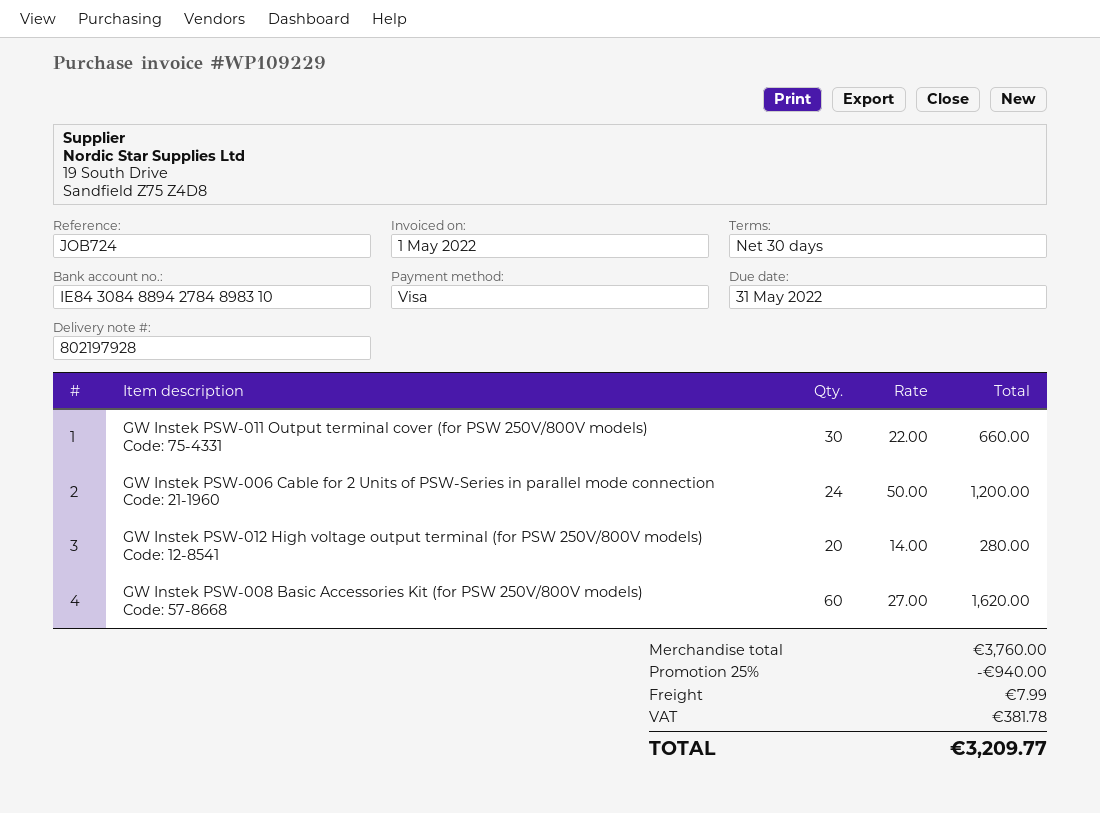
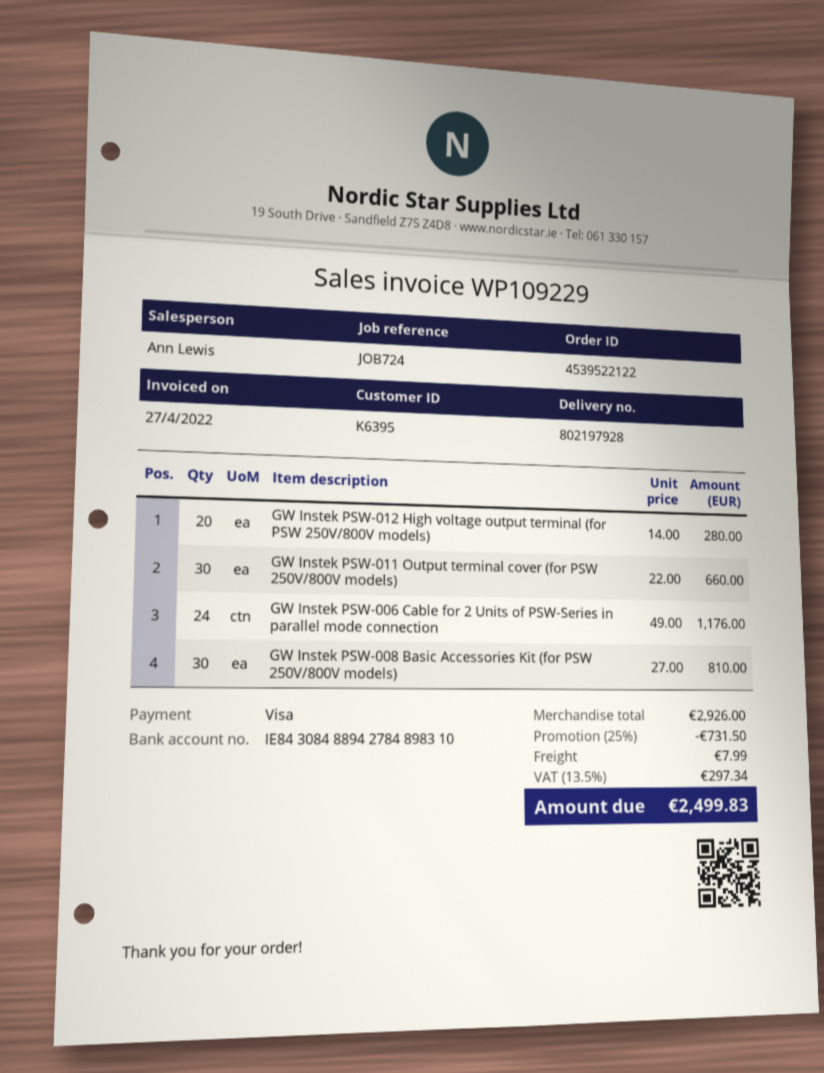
invoice date: 2022-05-01 -> 2022-04-27
GW Instek PSW-006 Cable for 2 Units of PSW-Series in parallel mode connection: 24 x 50.00 = 1200.00 -> 24 x 49.00 = 1176.00
GW Instek PSW-008 Basic Accessories Kit (for PSW 250V/800V models): 60 x 27.00 = 1620.00 -> 30 x 27.00 = 810.00
subtotal: 3760.00 -> 2926.00
discount: 25% = 940.00 -> 25% = 731.50
tax: 381.78 -> 297.34
total: 3209.77 -> 2499.83

